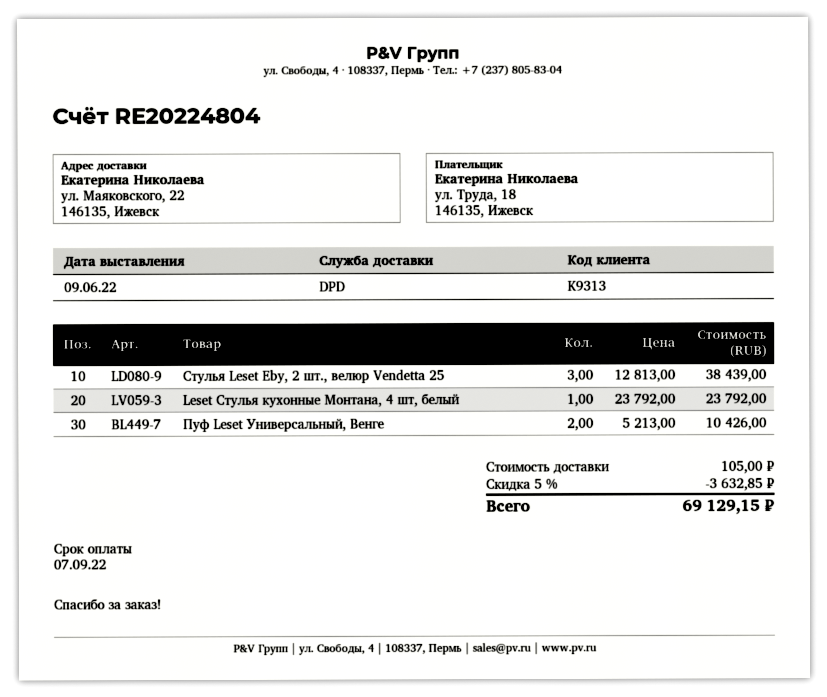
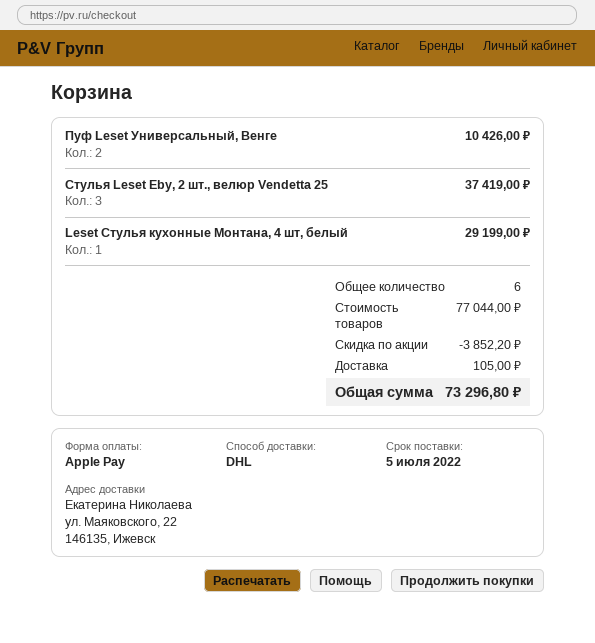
shipping method: DPD -> DHL
Стулья Leset Eby, 2 шт., велюр Vendetta 25: 3 for 38439.00 -> 3 for 37419.00
Leset Стулья кухонные Монтана, 4 шт, белый: 1 for 23792.00 -> 1 for 29199.00
discount: 3632.85 -> 3852.20
total: 69129.15 -> 73296.80

